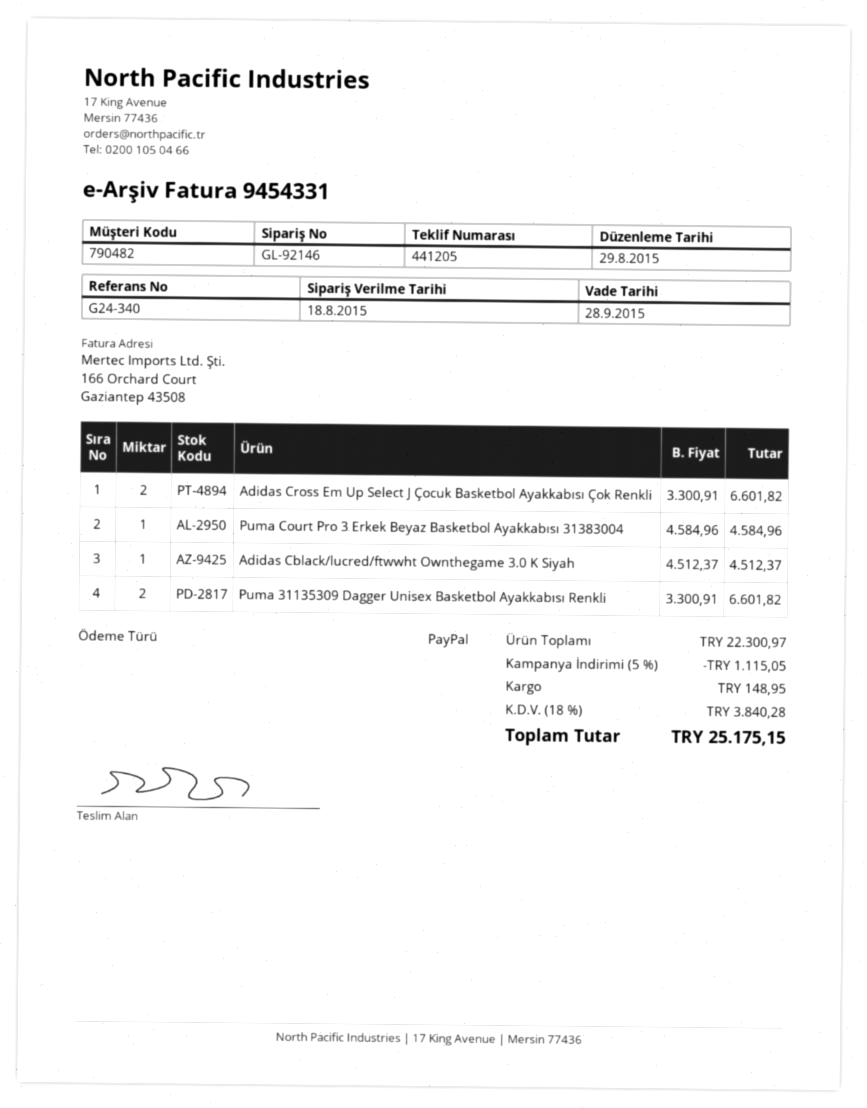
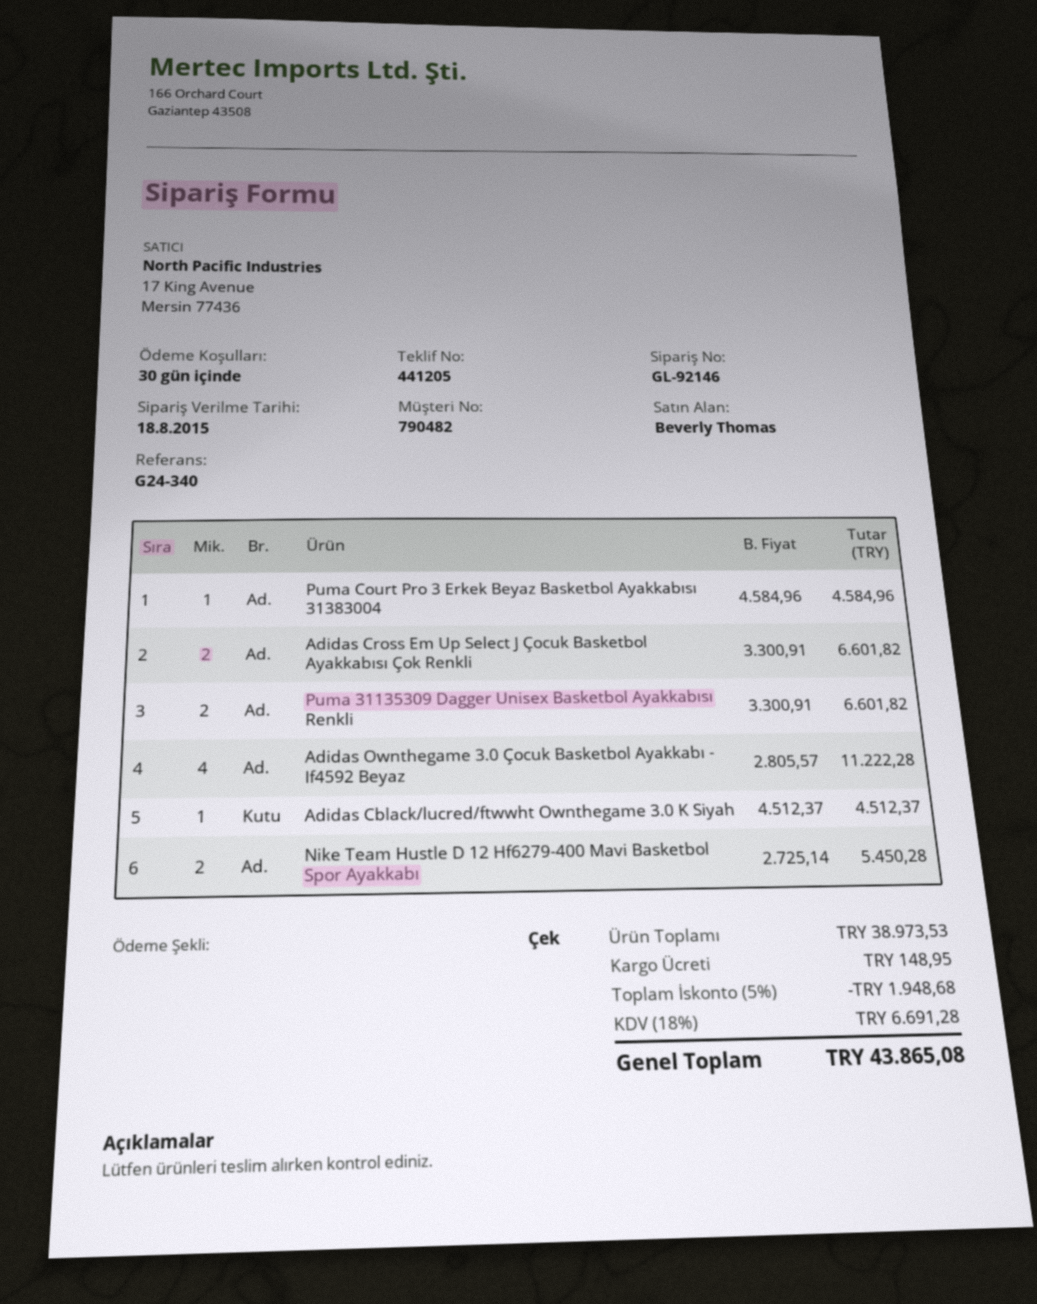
payment method: PayPal -> cheque
Adidas Ownthegame 3.0 Çocuk Basketbol Ayakkabı - If4592 Beyaz: none -> 4 x 2805.57 = 11222.28
Nike Team Hustle D 12 Hf6279-400 Mavi Basketbol Spor Ayakkabı: none -> 2 x 2725.14 = 5450.28
subtotal: 22300.97 -> 38973.53
discount: 5% = 1115.05 -> 5% = 1948.68
tax: 18% = 3840.28 -> 18% = 6691.28
total: 25175.15 -> 43865.08

